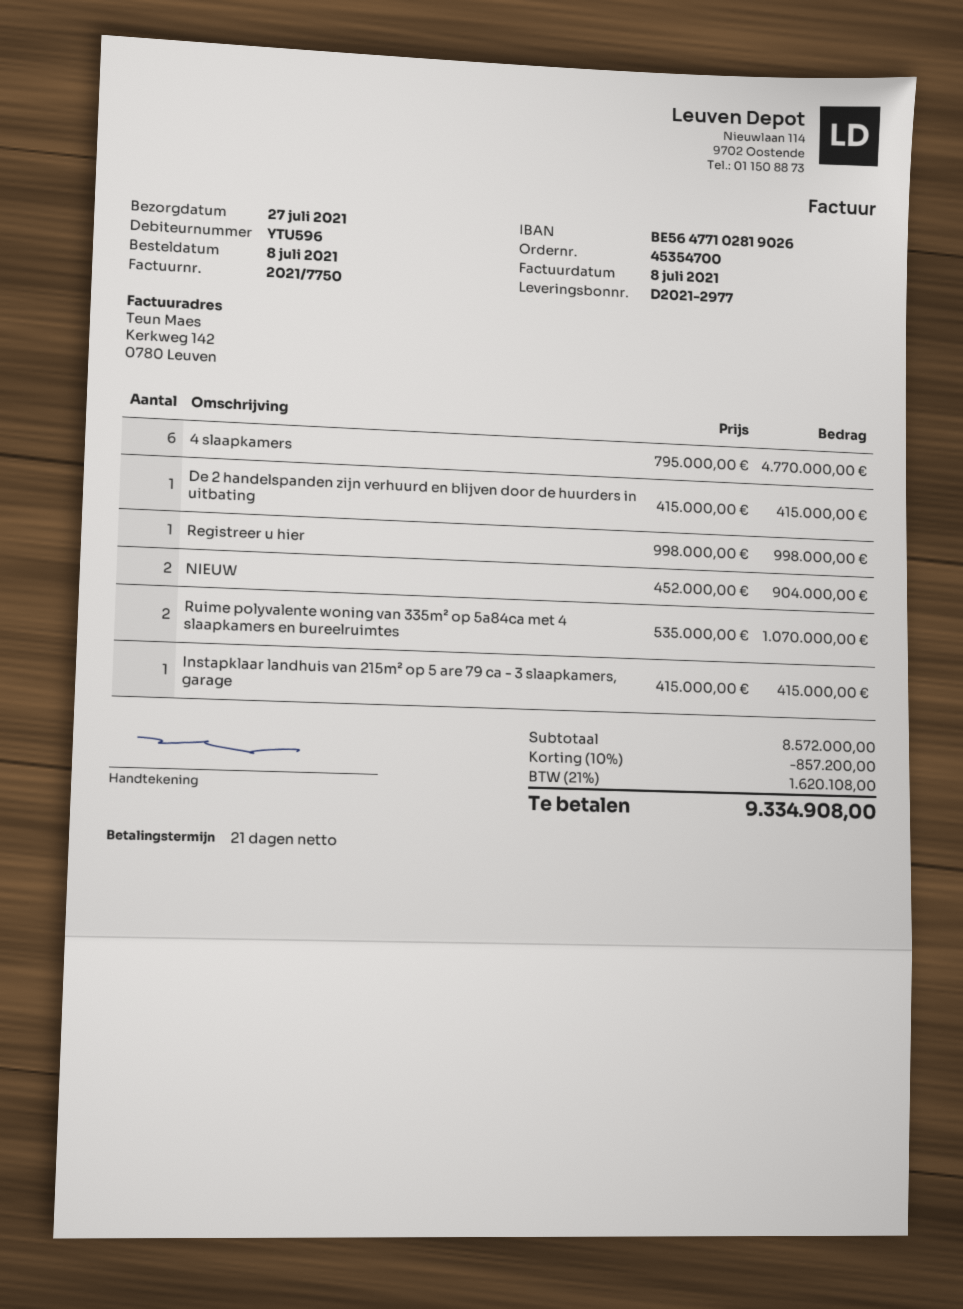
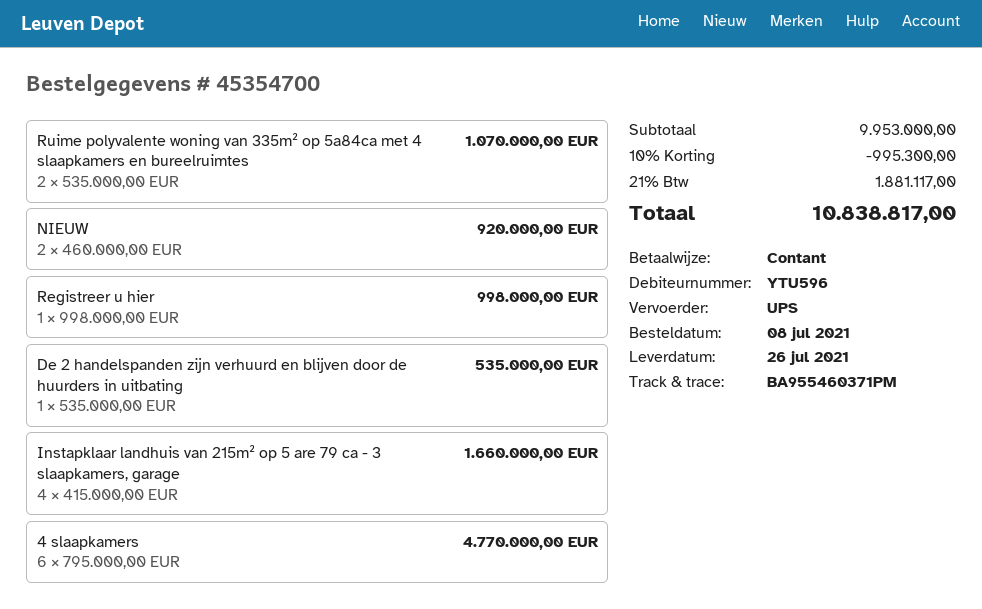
delivery date: 2021-07-27 -> 2021-07-26
De 2 handelspanden zijn verhuurd en blijven door de huurders in uitbating: 1 x 415000.00 = 415000.00 -> 1 x 535000.00 = 535000.00
NIEUW: 2 x 452000.00 = 904000.00 -> 2 x 460000.00 = 920000.00
Instapklaar landhuis van 215m² op 5 are 79 ca - 3 slaapkamers, garage: 1 x 415000.00 = 415000.00 -> 4 x 415000.00 = 1660000.00
subtotal: 8572000.00 -> 9953000.00
discount: 10% = 857200.00 -> 10% = 995300.00
tax: 21% = 1620108.00 -> 21% = 1881117.00
total: 9334908.00 -> 10838817.00

